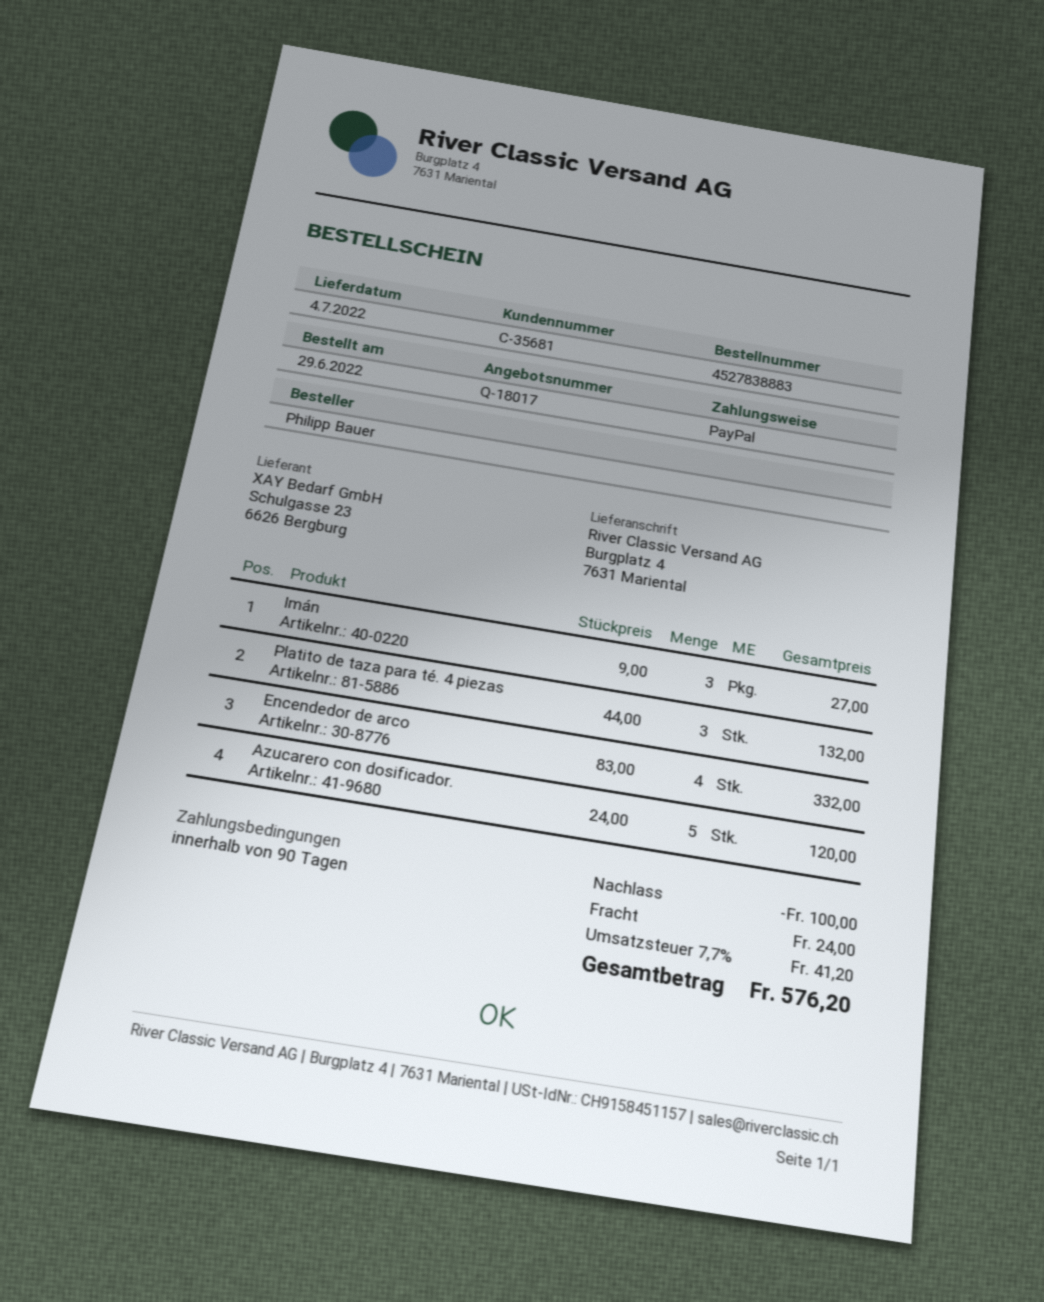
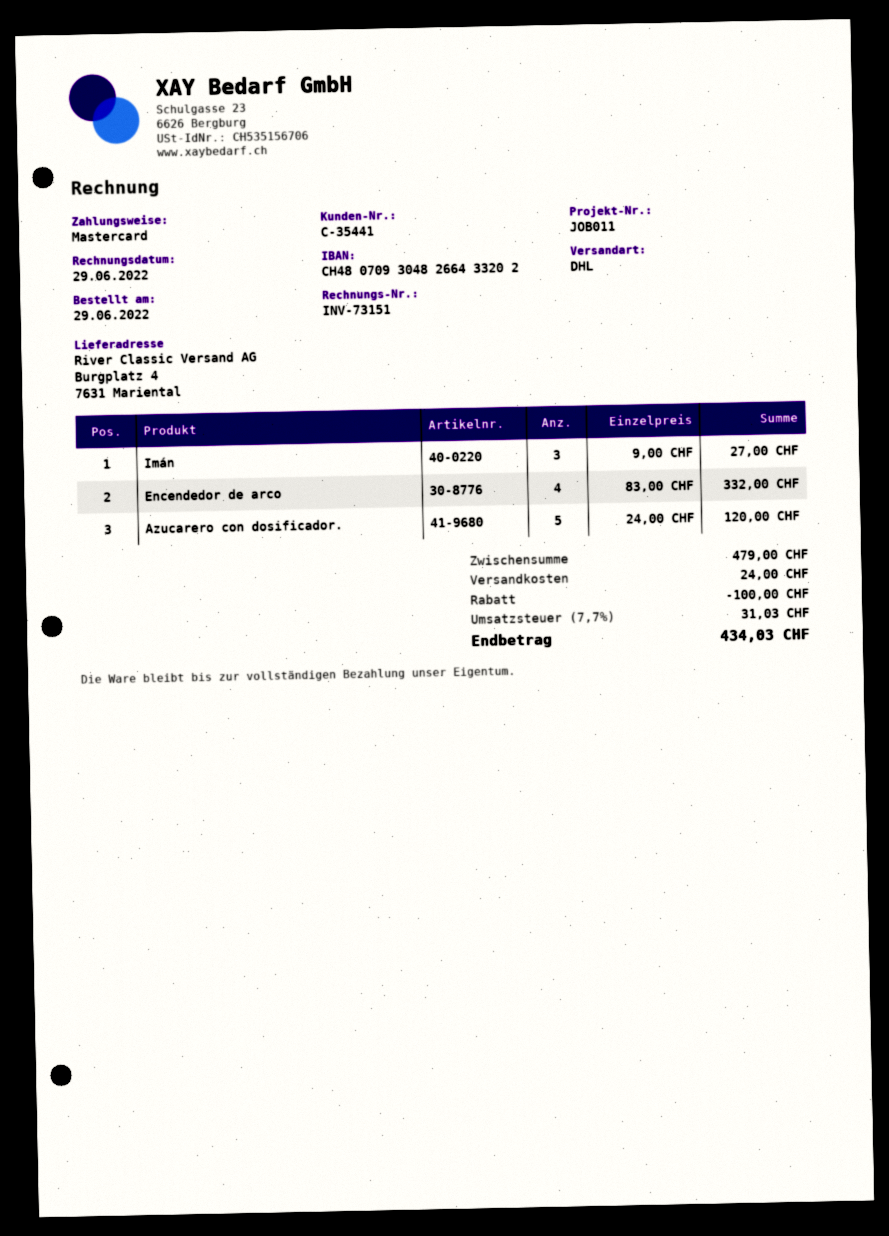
customer number: C-35681 -> C-35441
payment method: PayPal -> Mastercard
Platito de taza para té. 4 piezas: 3 x 44.00 = 132.00 -> none
tax: 7.7% = 41.20 -> 7.7% = 31.03
total: 576.20 -> 434.03

